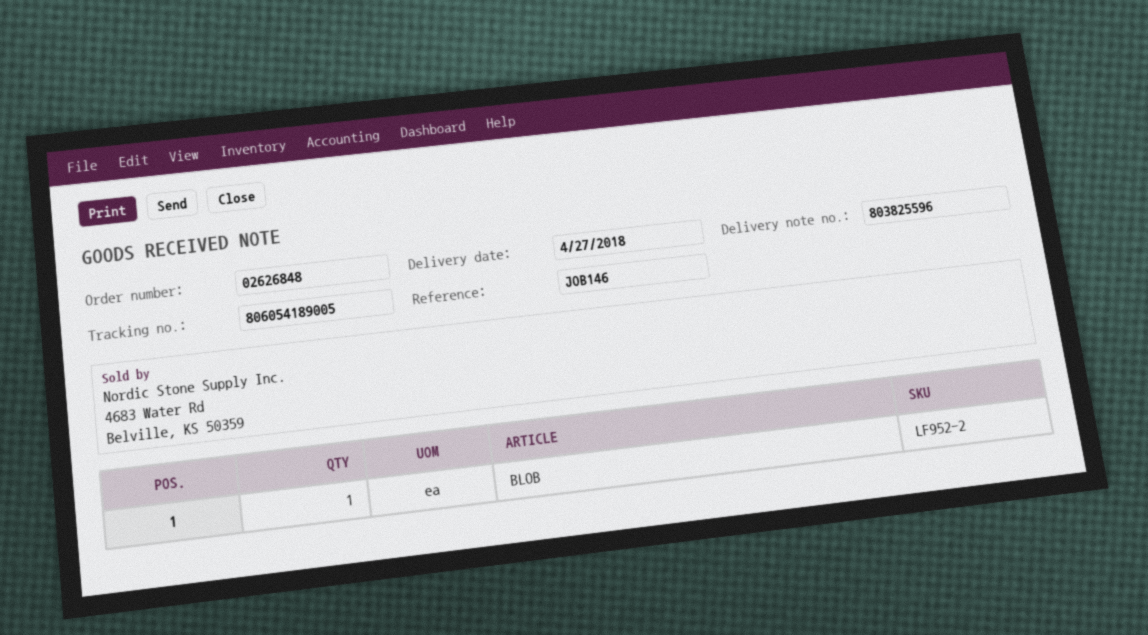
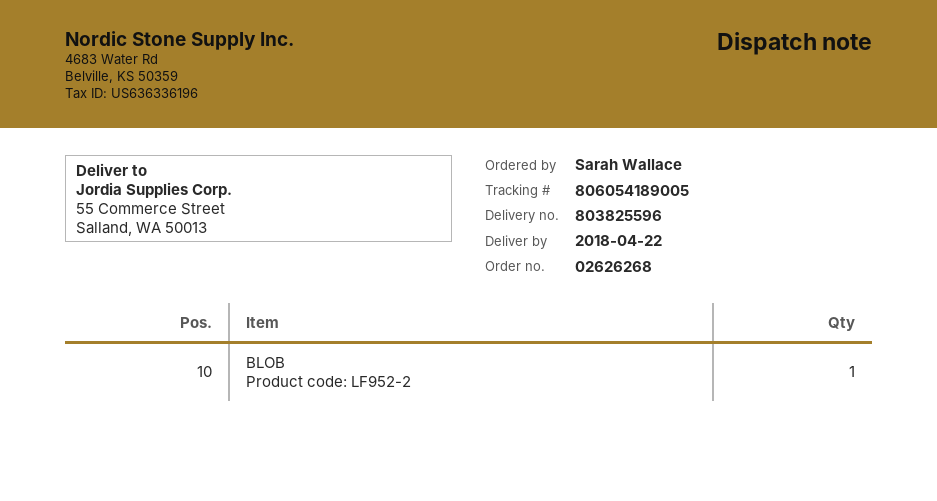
order number: 02626848 -> 02626268
delivery date: 2018-04-27 -> 2018-04-22

